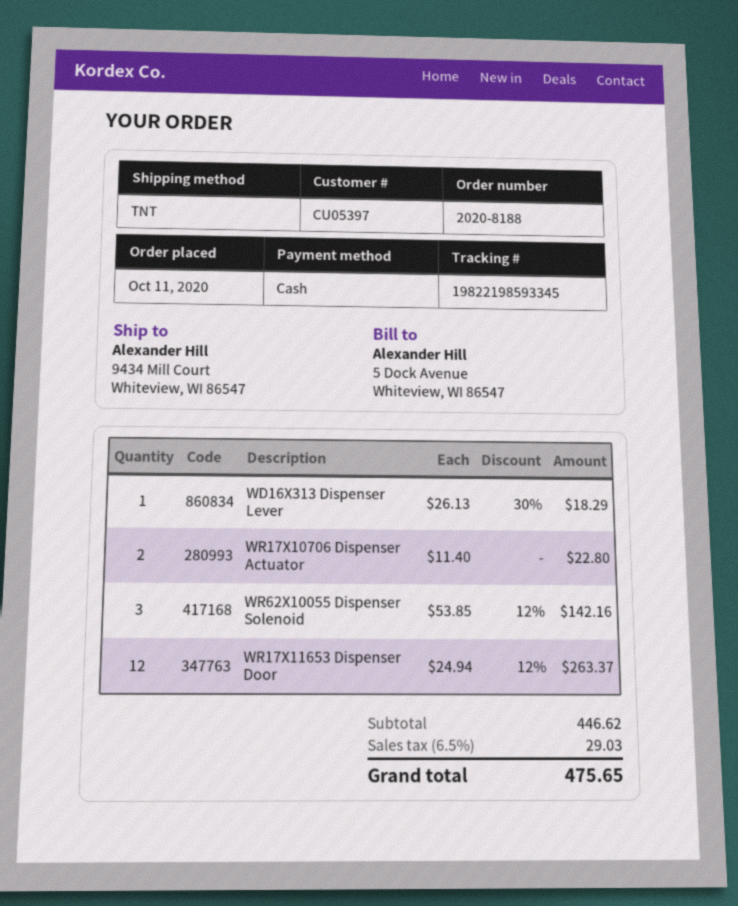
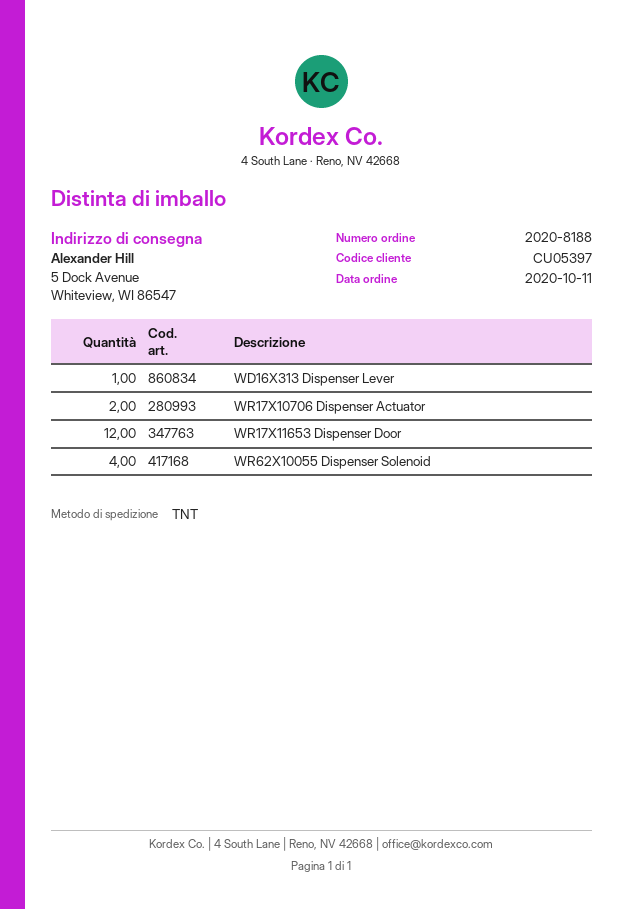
ship to: 9434 Mill Court, Whiteview, WI 86547 -> 5 Dock Avenue, Whiteview, WI 86547
WR62X10055 Dispenser Solenoid: 3 -> 4

